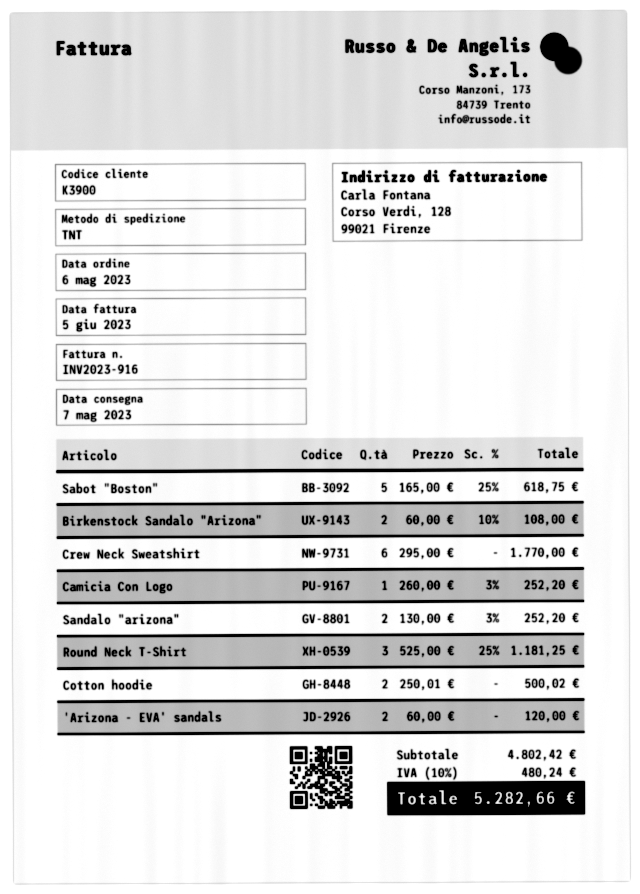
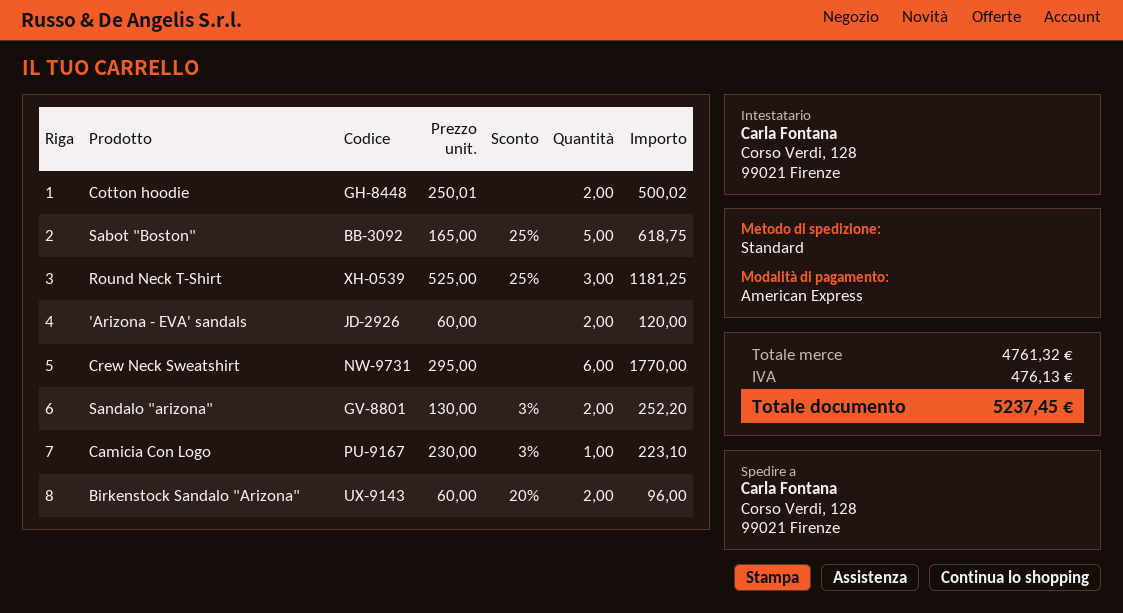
shipping method: TNT -> standard
Birkenstock Sandalo "Arizona": 2 x 60.00 - 10% = 108.00 -> 2 x 60.00 - 20% = 96.00
Camicia Con Logo: 1 x 260.00 - 3% = 252.20 -> 1 x 230.00 - 3% = 223.10
subtotal: 4802.42 -> 4761.32
tax: 480.24 -> 476.13
total: 5282.66 -> 5237.45

